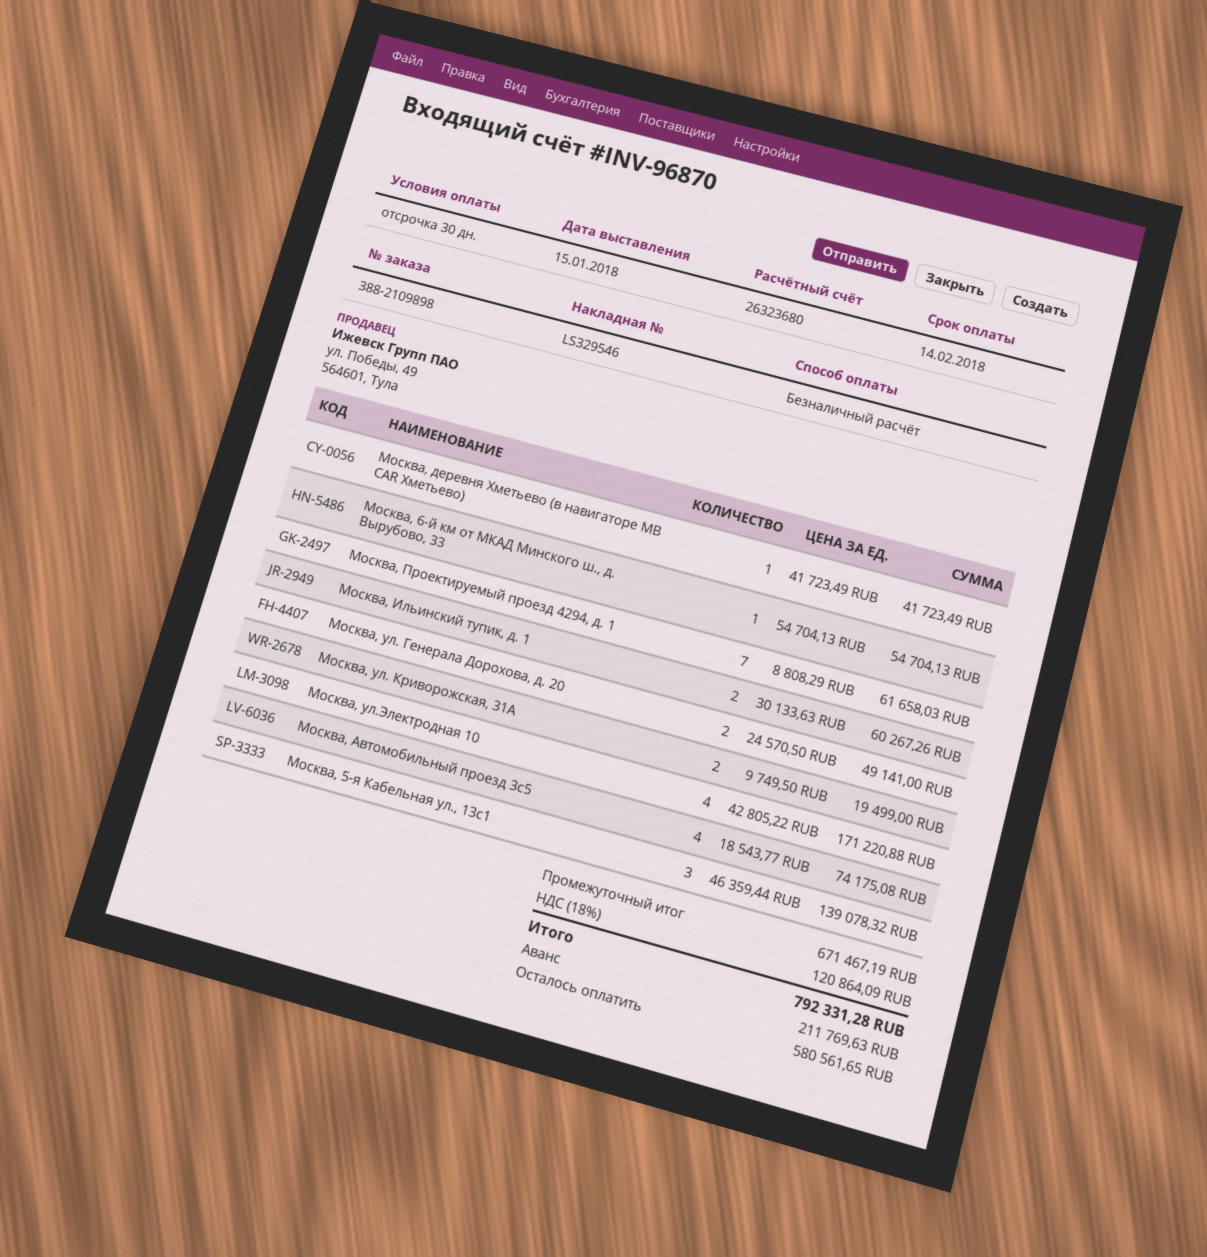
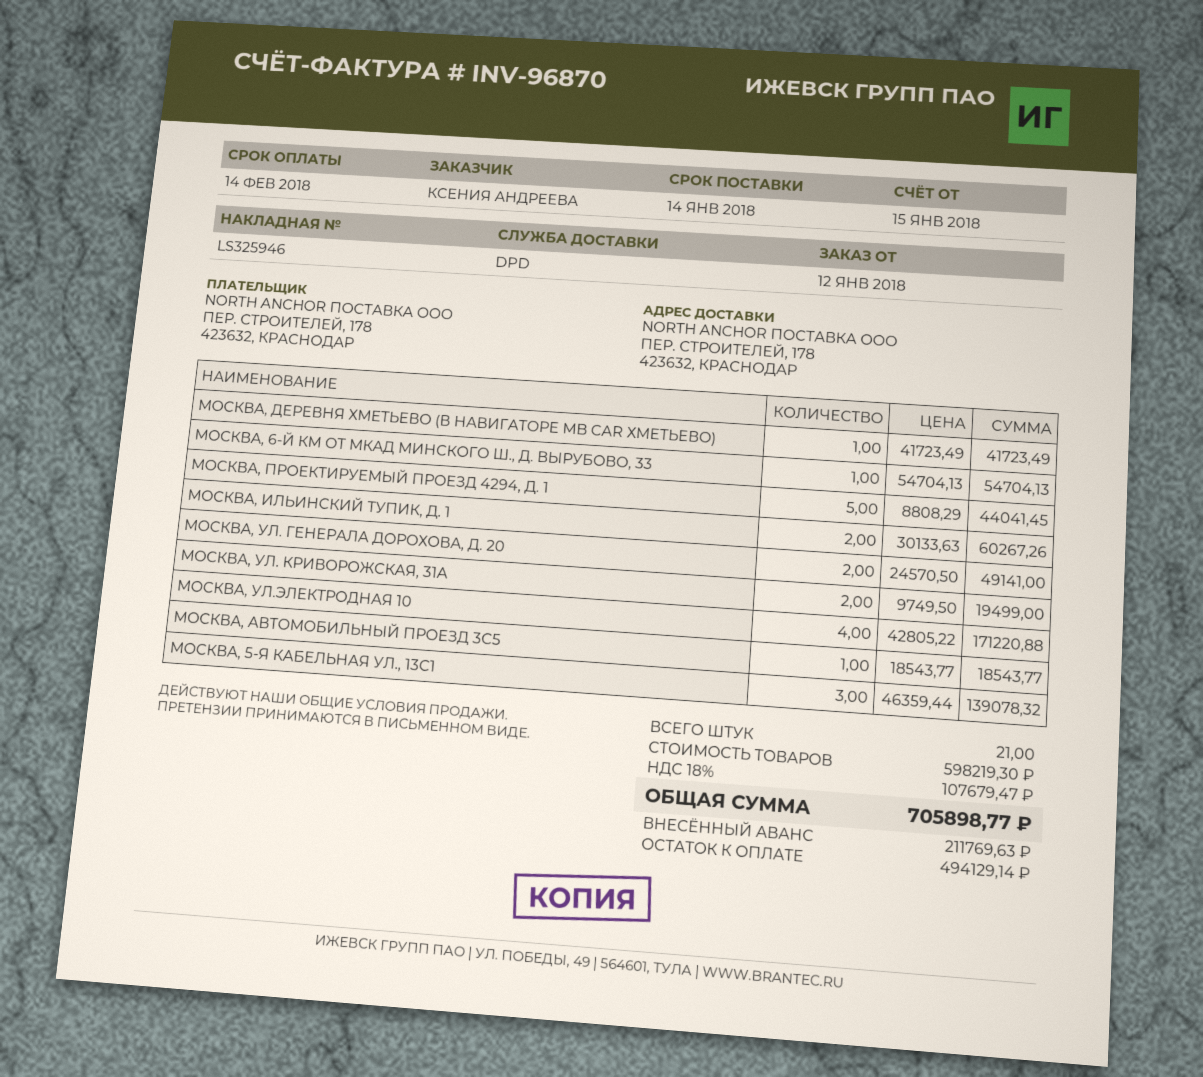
delivery note number: LS329546 -> LS325946
Москва, Проектируемый проезд 4294, д. 1: 7 x 8808.29 = 61658.03 -> 5 x 8808.29 = 44041.45
Москва, Автомобильный проезд 3с5: 4 x 18543.77 = 74175.08 -> 1 x 18543.77 = 18543.77
subtotal: 671467.19 -> 598219.30
tax: 18% = 120864.09 -> 18% = 107679.47
total: 792331.28 -> 705898.77
balance: 580561.65 -> 494129.14

